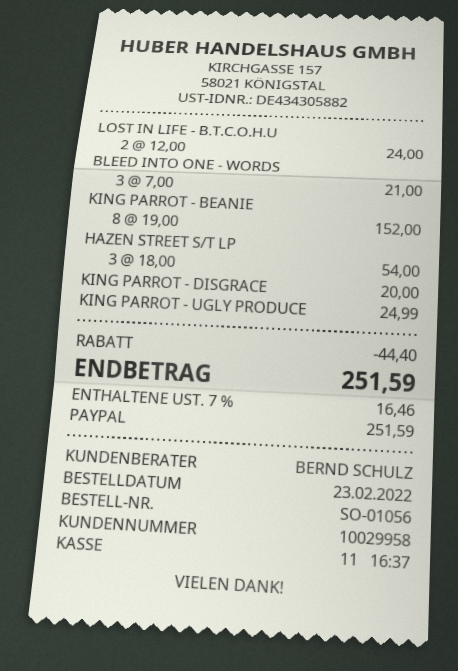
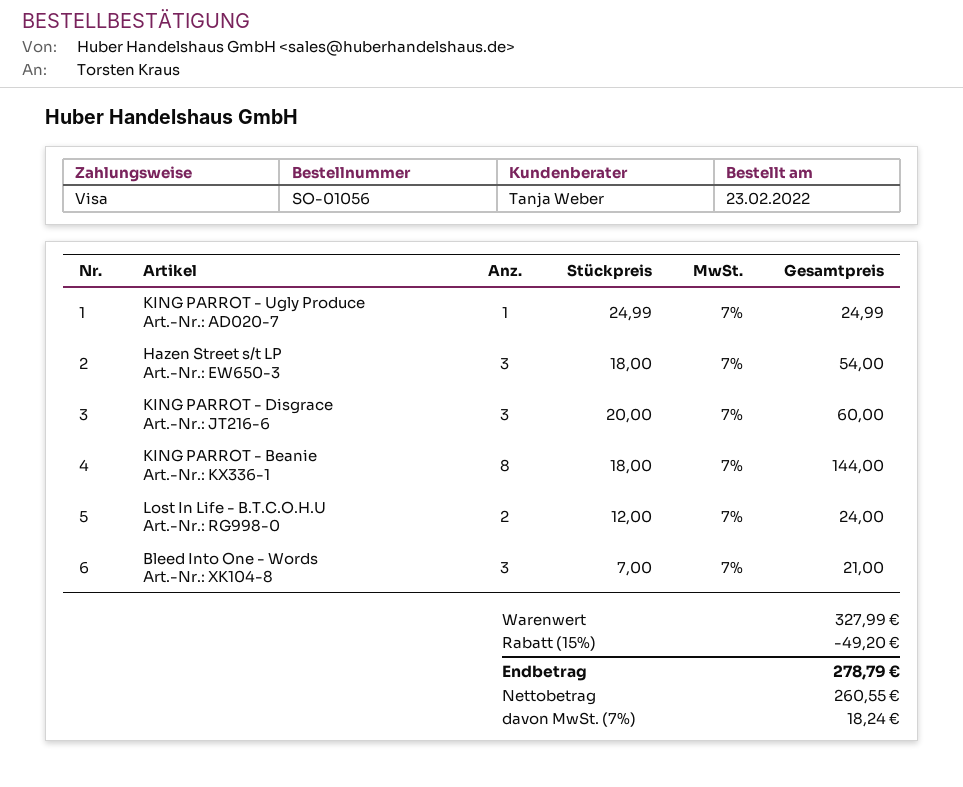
sales rep: BERND SCHULZ -> Tanja Weber
payment method: PayPal -> Visa
KING PARROT - BEANIE: 8 x 19.00 = 152.00 -> 8 x 18.00 = 144.00
KING PARROT - DISGRACE: 1 x 20.00 = 20.00 -> 3 x 20.00 = 60.00
discount: 44.40 -> 49.20
tax: 7% = 16.46 -> 7% = 18.24
total: 251.59 -> 278.79

